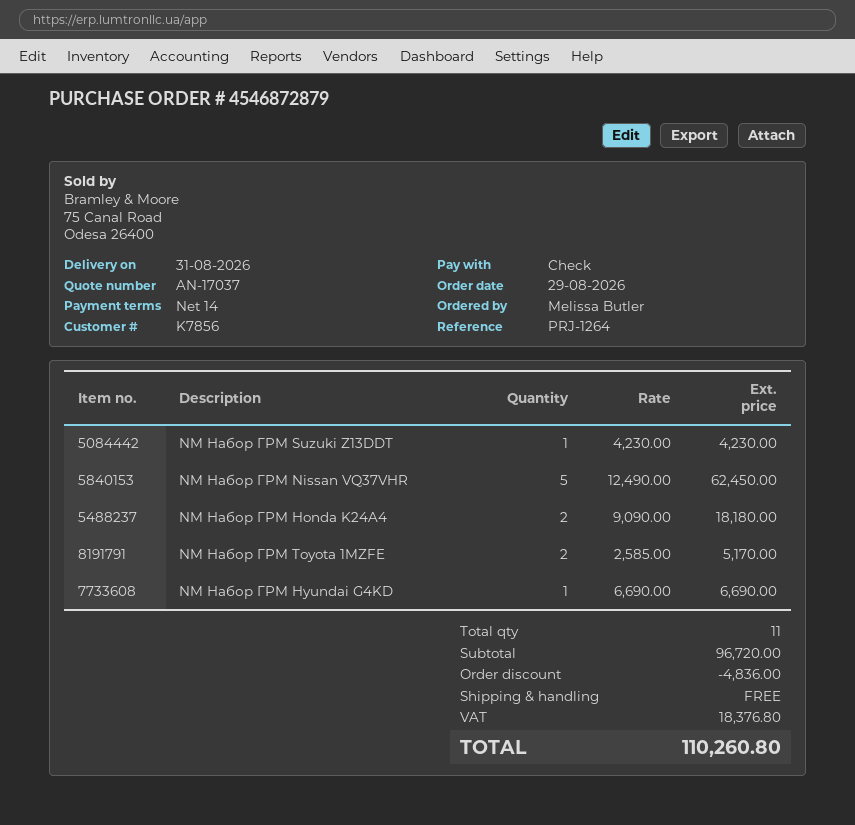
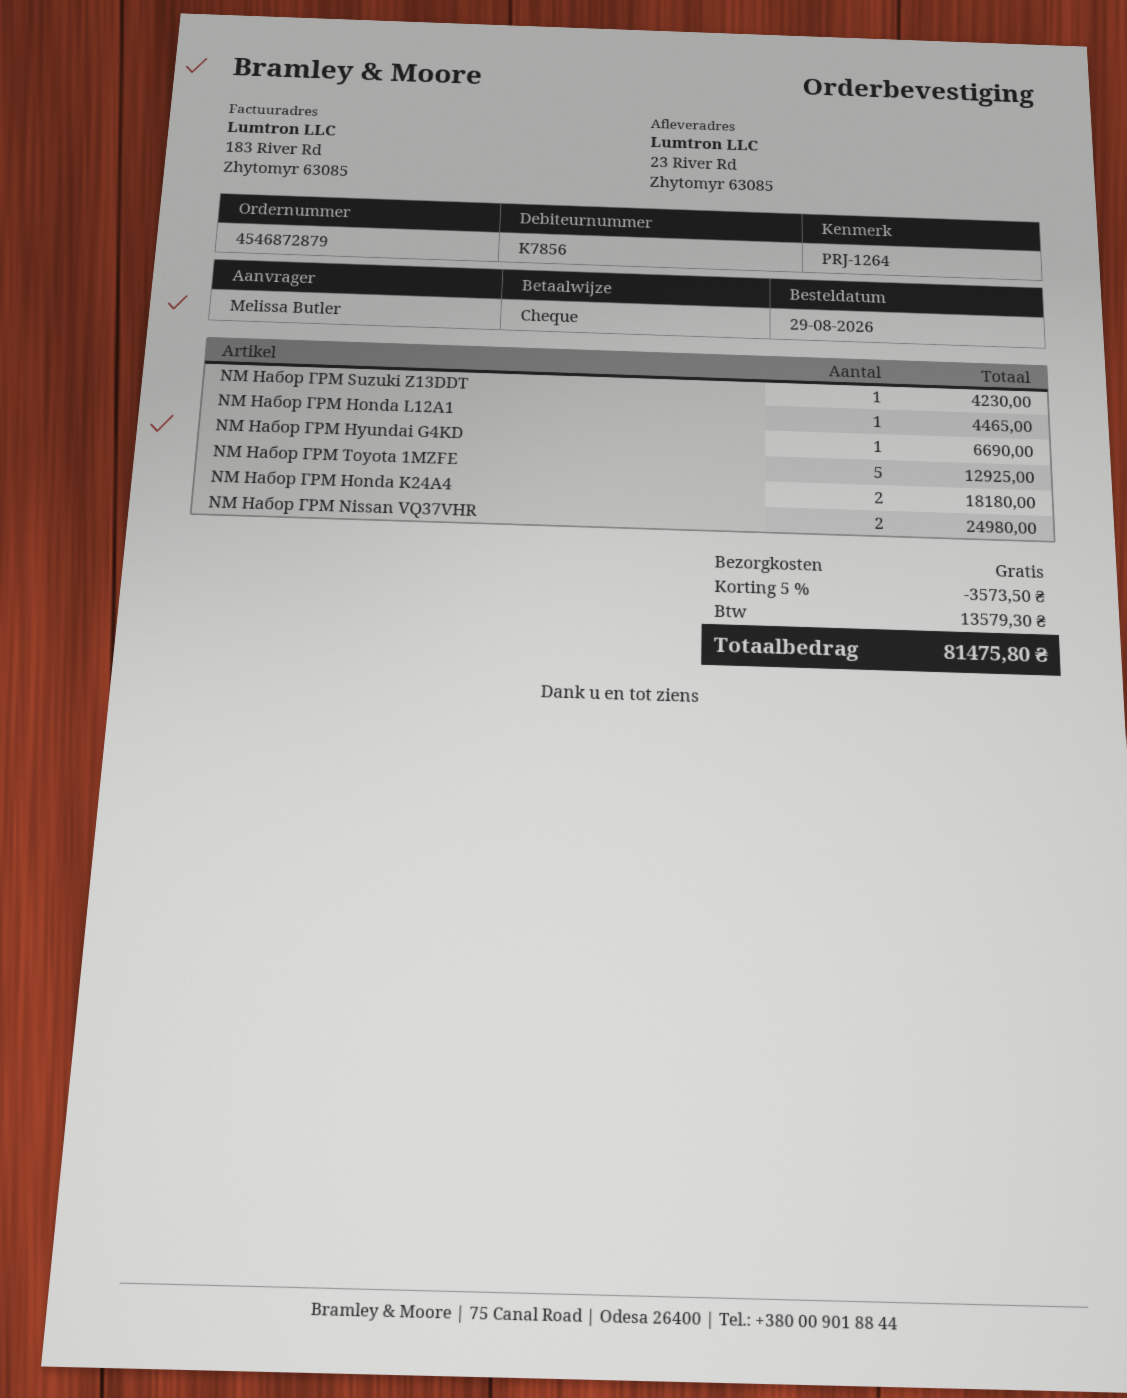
NM Набор ГРМ Nissan VQ37VHR: 5 for 62450.00 -> 2 for 24980.00
NM Набор ГРМ Toyota 1MZFE: 2 for 5170.00 -> 5 for 12925.00
NM Набор ГРМ Honda L12A1: none -> 1 for 4465.00
discount: 4836.00 -> 3573.50
tax: 18376.80 -> 13579.30
total: 110260.80 -> 81475.80

